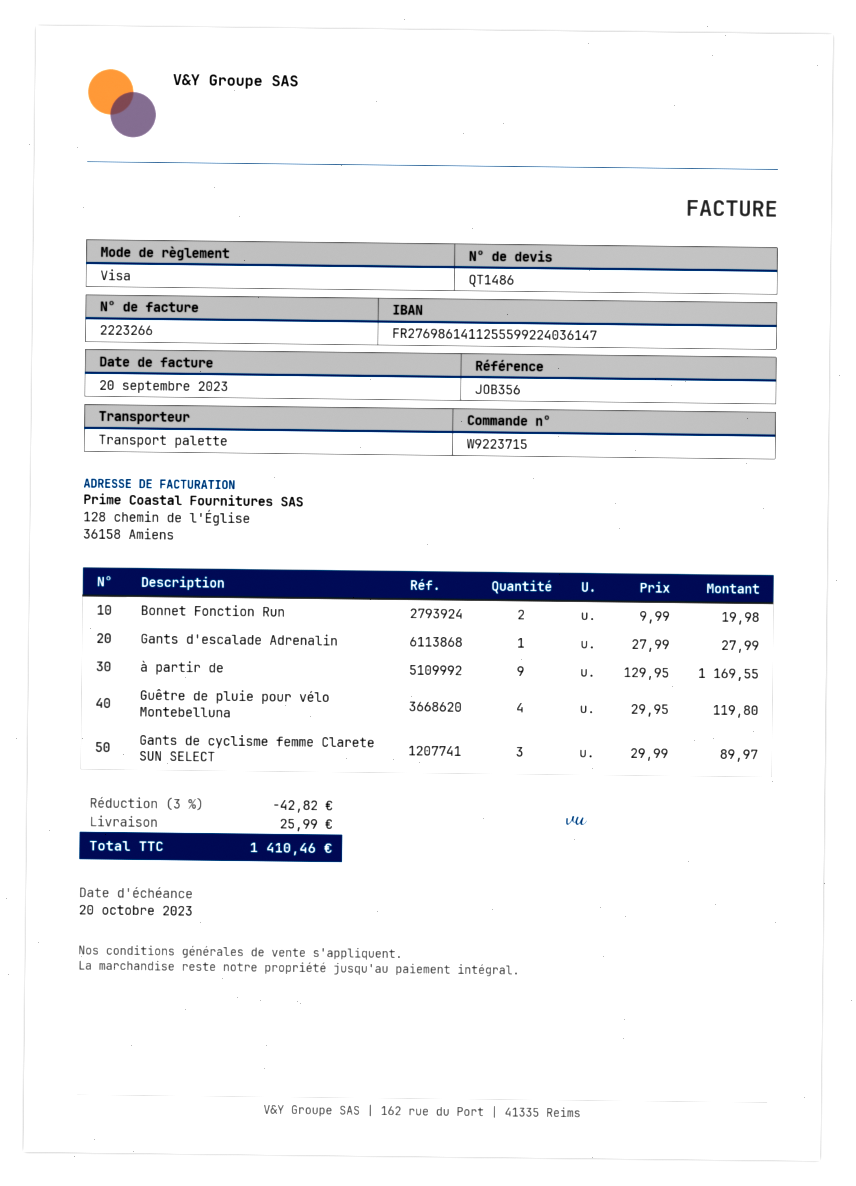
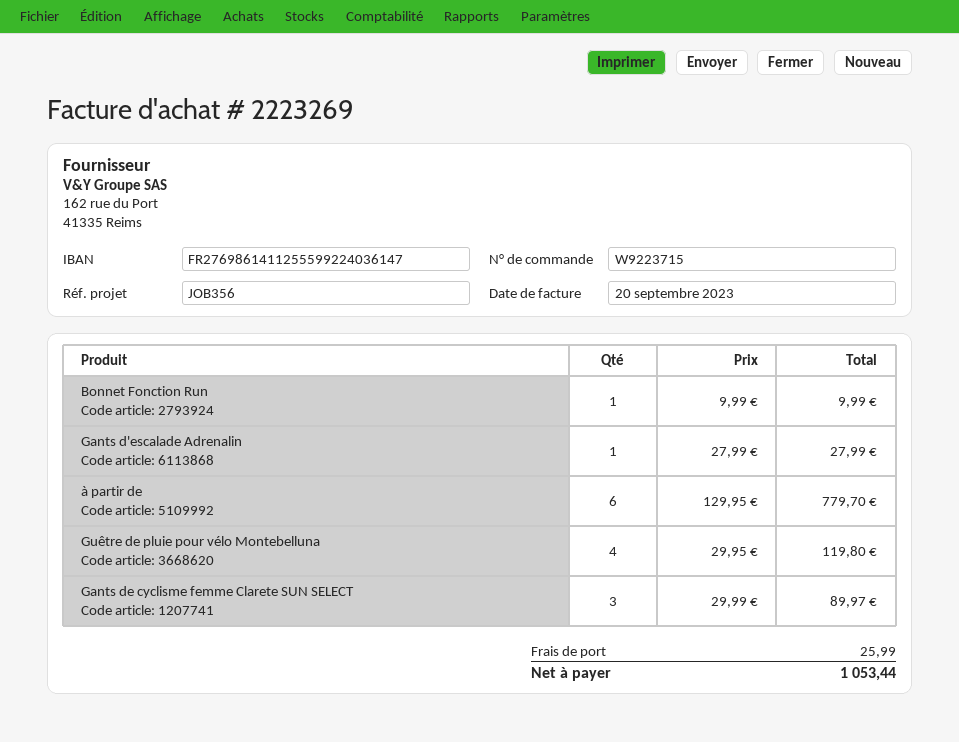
invoice number: 2223266 -> 2223269
Bonnet Fonction Run: 2 x 9.99 = 19.98 -> 1 x 9.99 = 9.99
à partir de: 9 x 129.95 = 1169.55 -> 6 x 129.95 = 779.70
discount: 3% = 42.82 -> none
total: 1410.46 -> 1053.44

